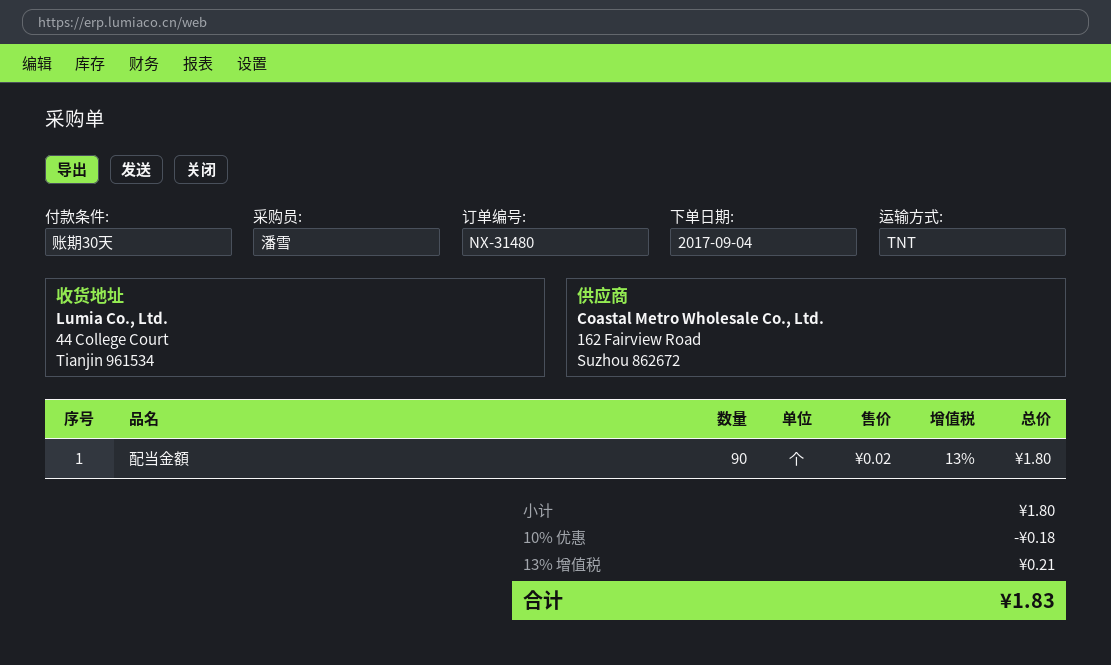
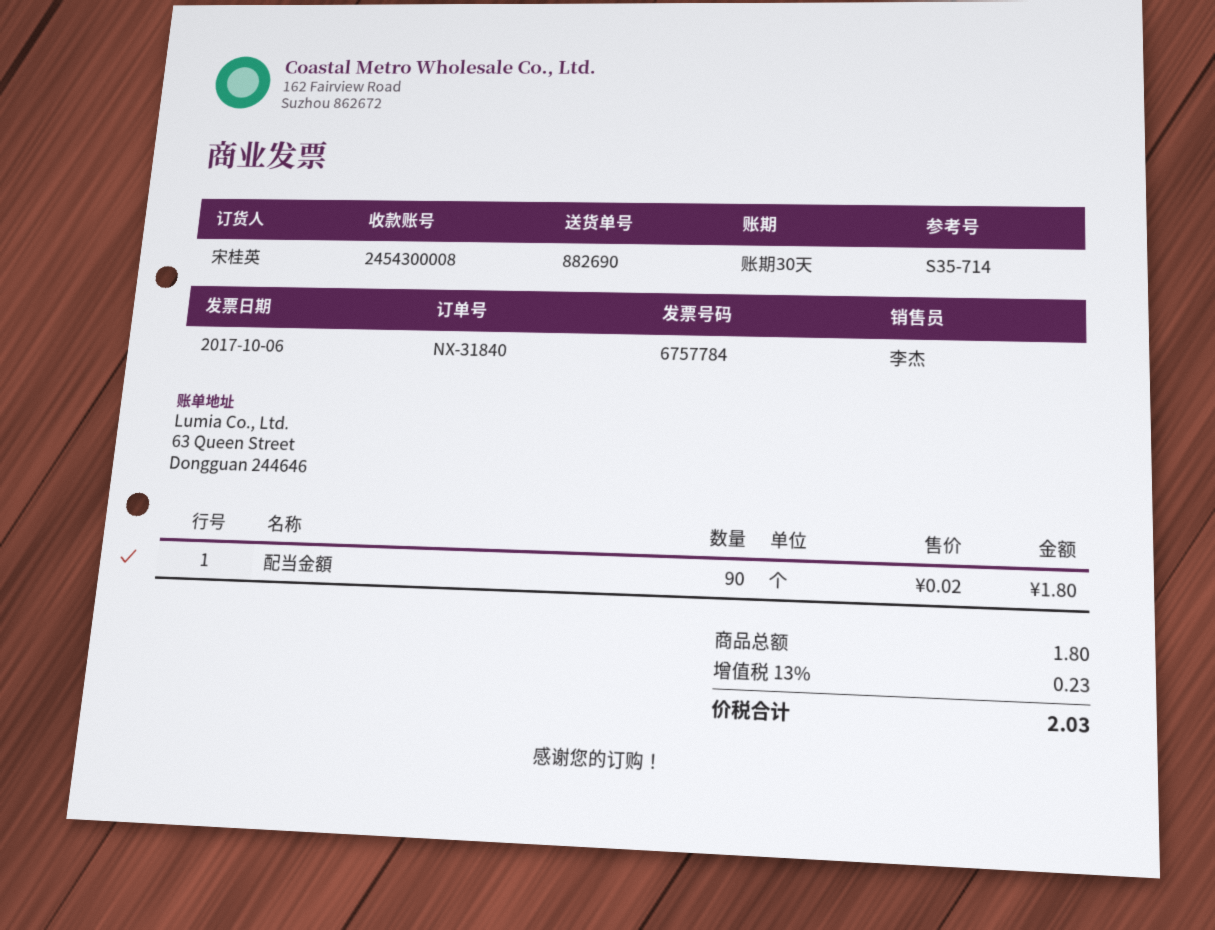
order number: NX-31480 -> NX-31840
ordered by: 潘雪 -> 宋桂英
discount: 10% = 0.18 -> none
tax: 13% = 0.21 -> 13% = 0.23
total: 1.83 -> 2.03

